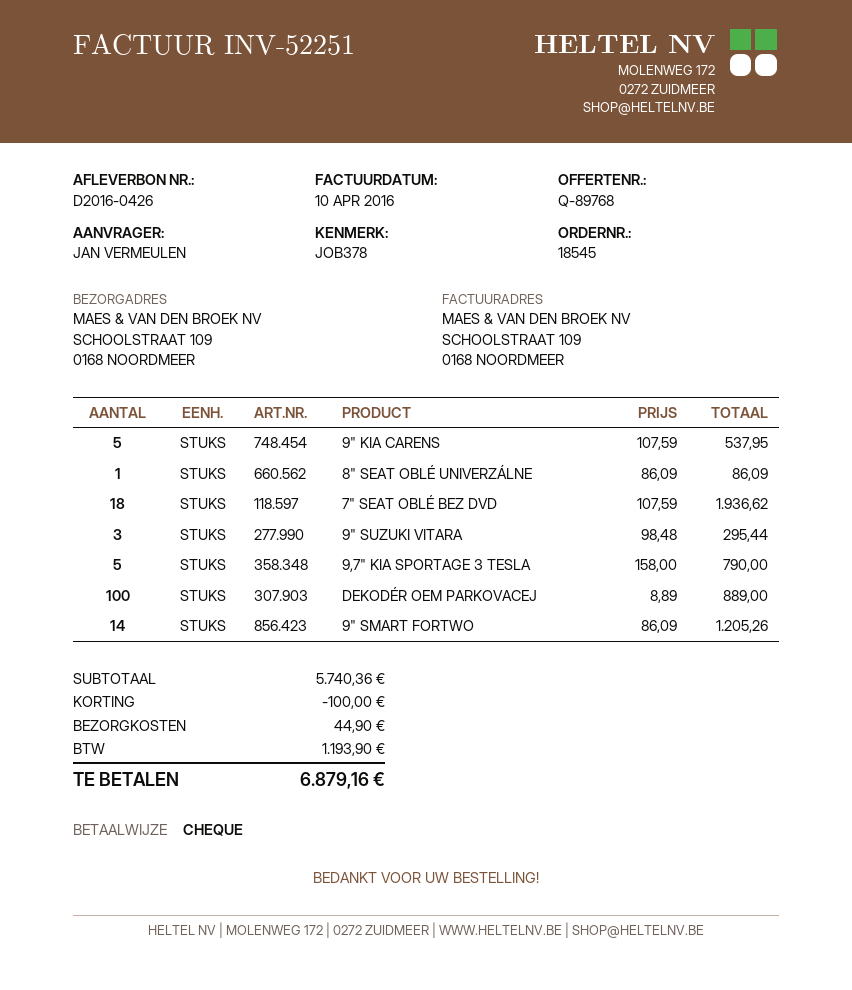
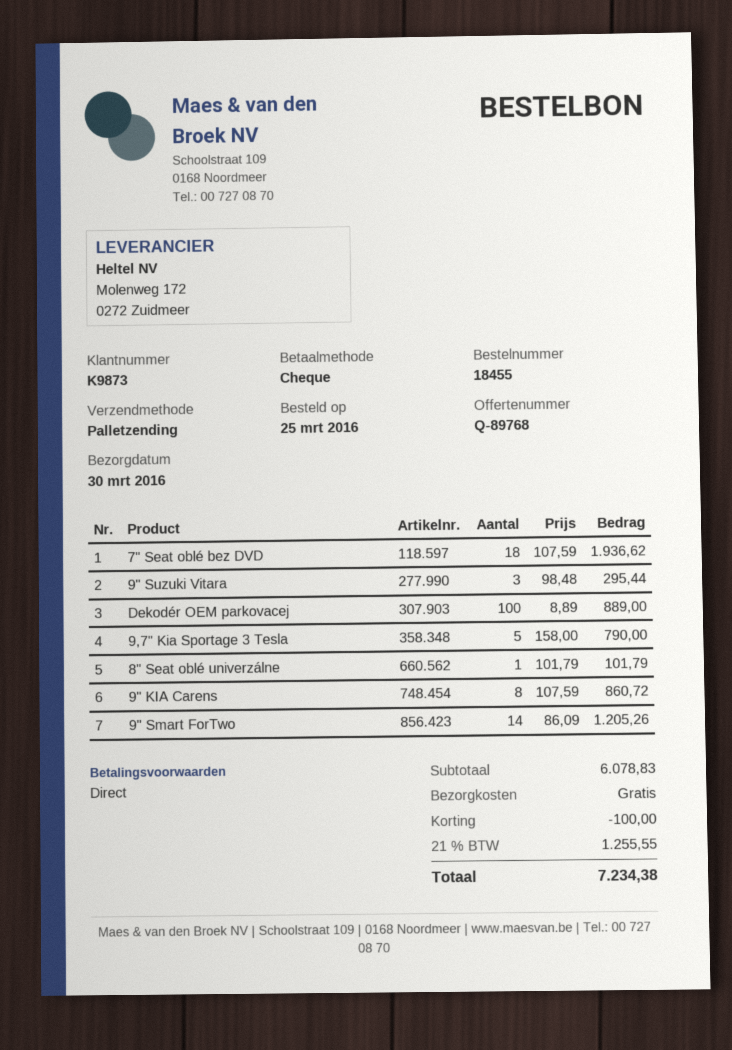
order number: 18545 -> 18455
9" KIA CARENS: 5 x 107.59 = 537.95 -> 8 x 107.59 = 860.72
8" SEAT OBLÉ UNIVERZÁLNE: 1 x 86.09 = 86.09 -> 1 x 101.79 = 101.79
subtotal: 5740.36 -> 6078.83
shipping: 44.90 -> 0.00
tax: 1193.90 -> 1255.55
total: 6879.16 -> 7234.38

